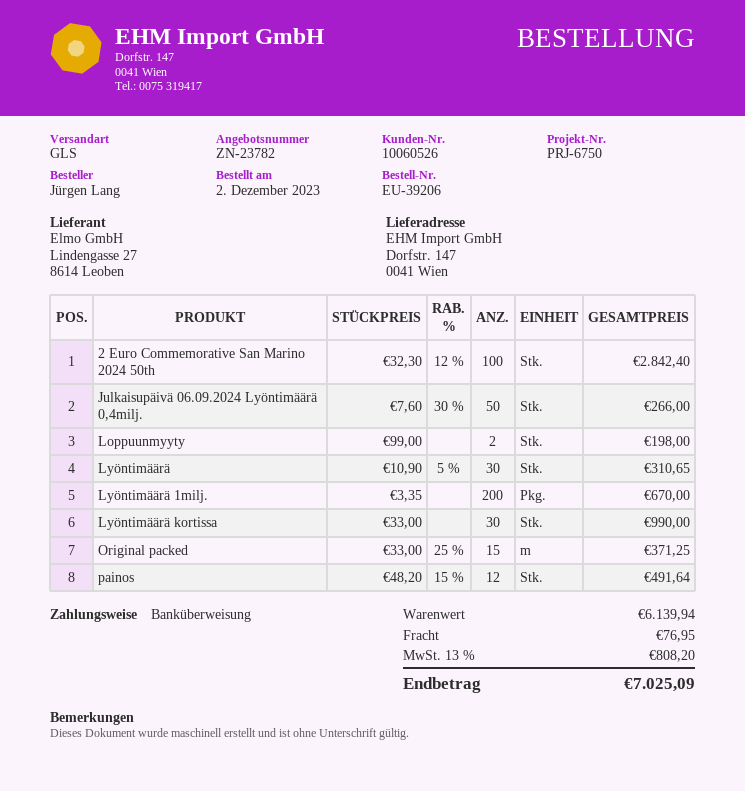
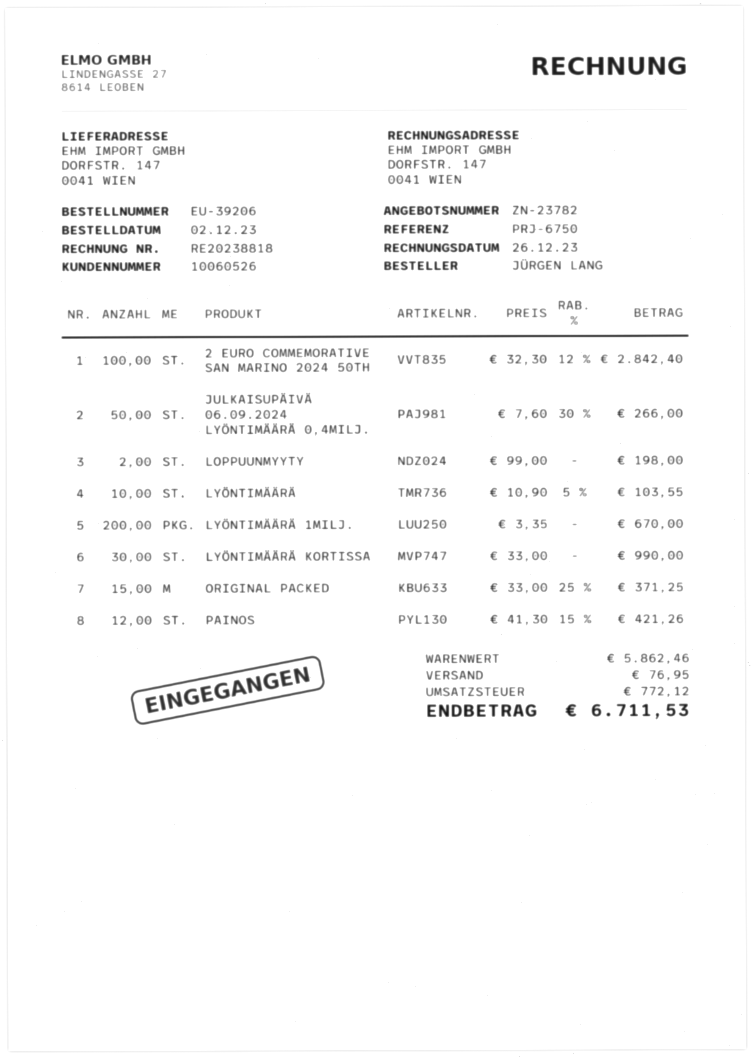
Lyöntimäärä: 30 x 10.90 - 5% = 310.65 -> 10 x 10.90 - 5% = 103.55
painos: 12 x 48.20 - 15% = 491.64 -> 12 x 41.30 - 15% = 421.26
subtotal: 6139.94 -> 5862.46
tax: 808.20 -> 772.12
total: 7025.09 -> 6711.53

